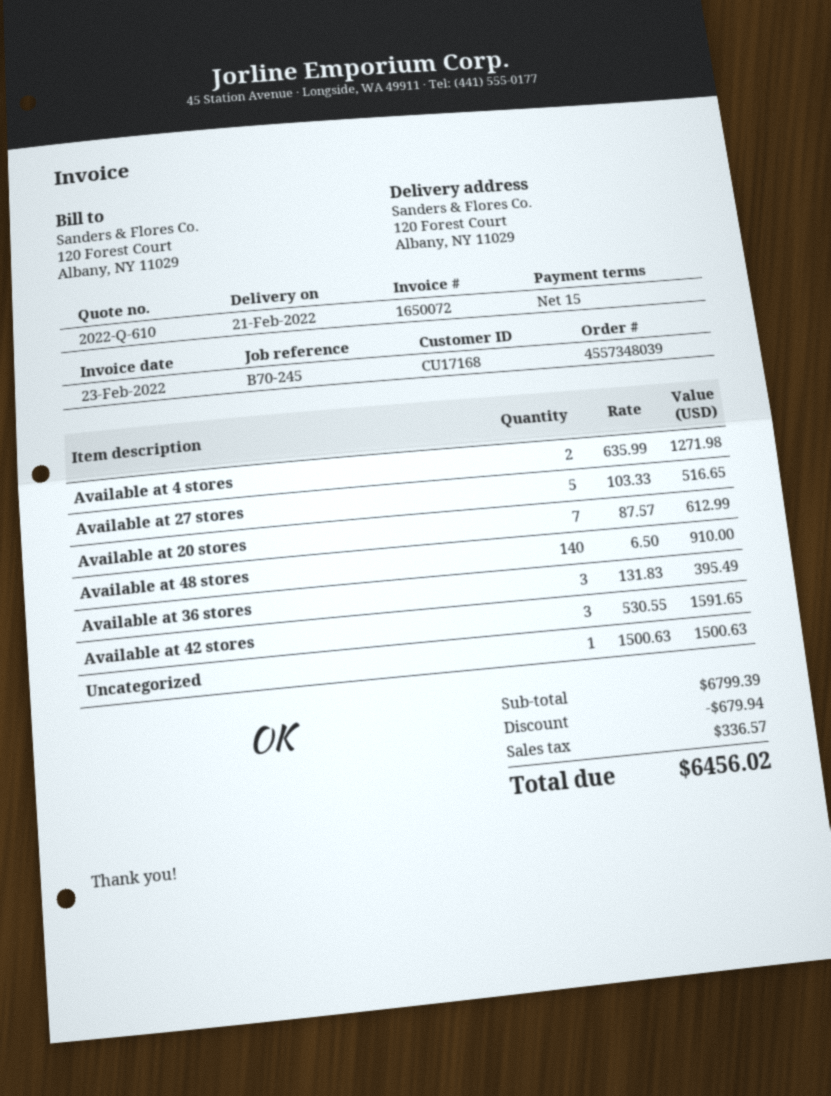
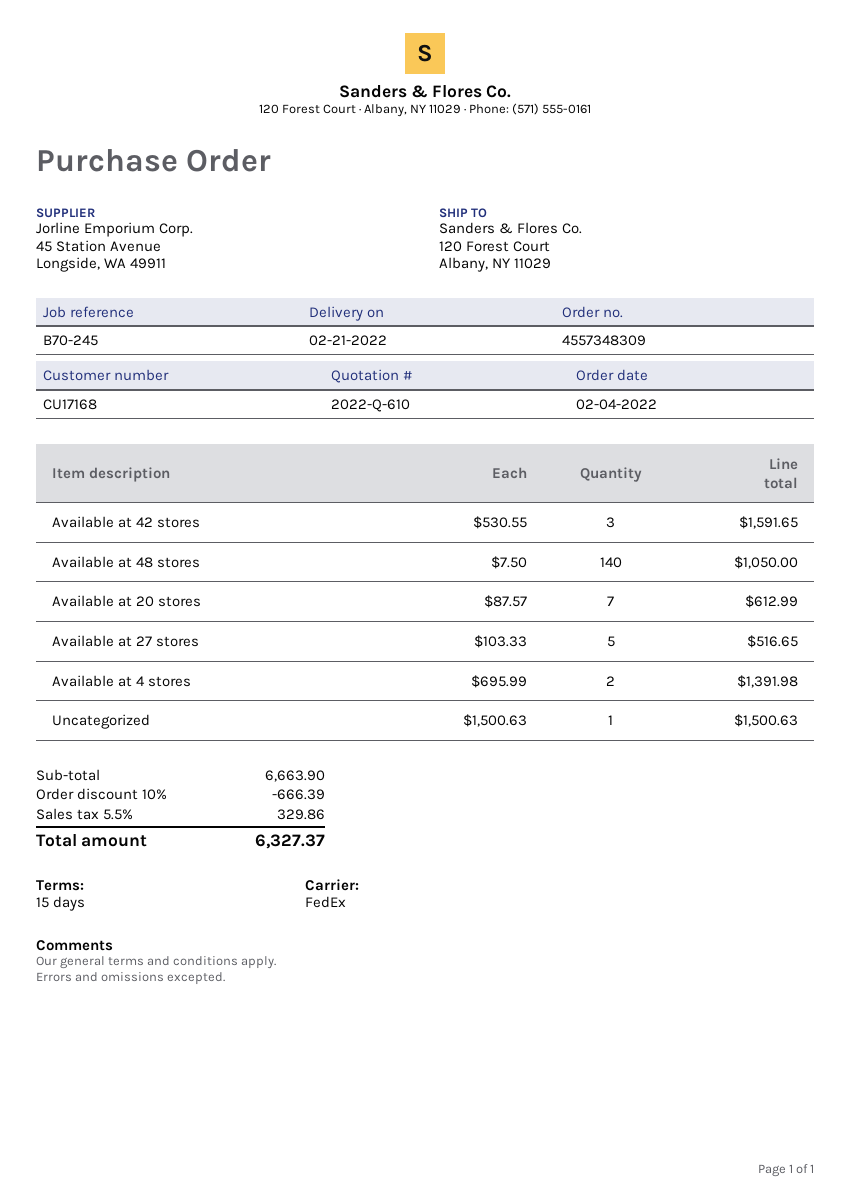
order number: 4557348039 -> 4557348309
Available at 4 stores: 2 x 635.99 = 1271.98 -> 2 x 695.99 = 1391.98
Available at 48 stores: 140 x 6.50 = 910.00 -> 140 x 7.50 = 1050.00
Available at 36 stores: 3 x 131.83 = 395.49 -> none
subtotal: 6799.39 -> 6663.90
discount: 679.94 -> 666.39
tax: 336.57 -> 329.86
total: 6456.02 -> 6327.37

